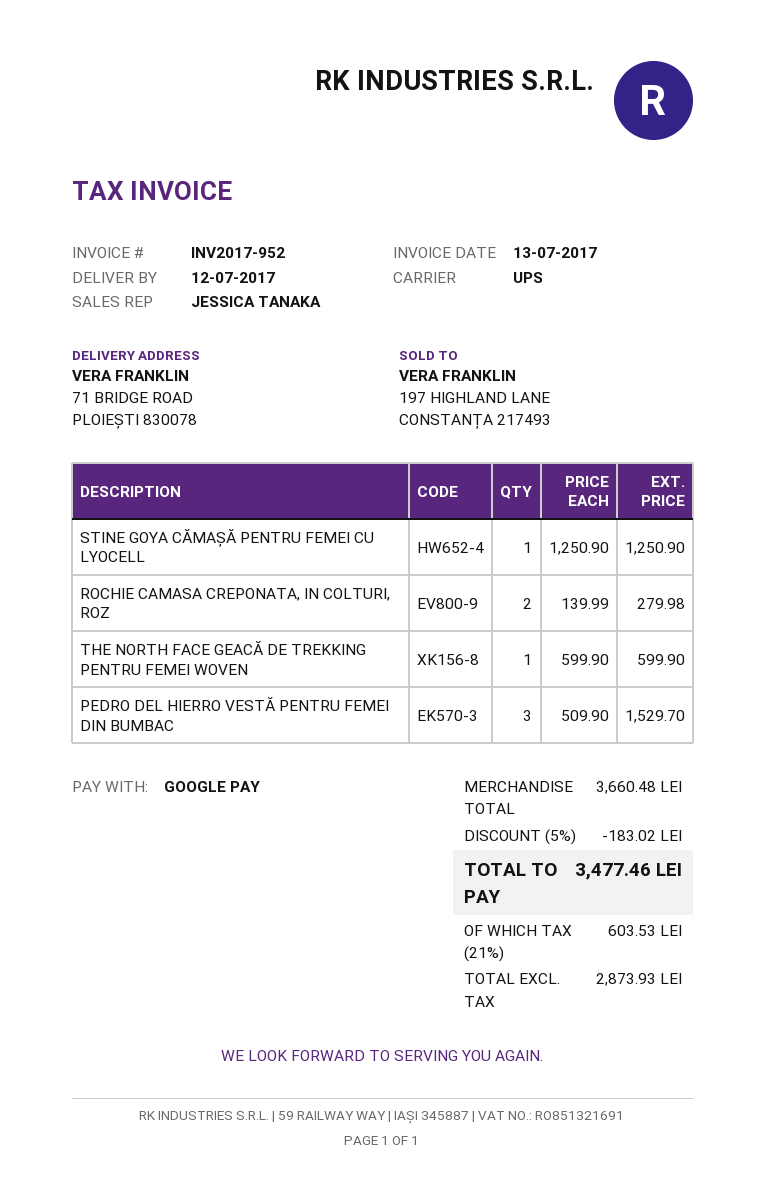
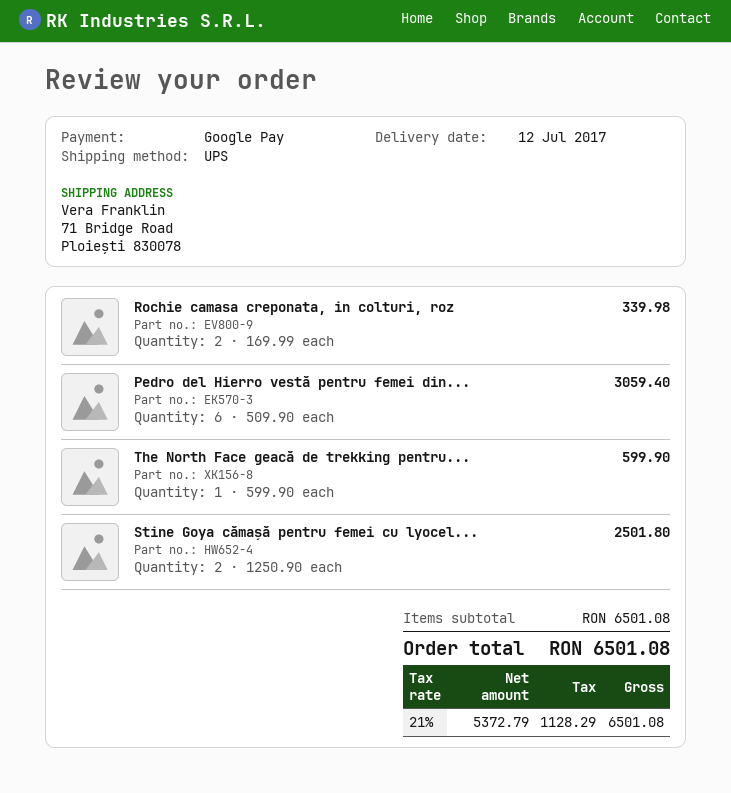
STINE GOYA CĂMAȘĂ PENTRU FEMEI CU LYOCELL: 1 x 1250.90 = 1250.90 -> 2 x 1250.90 = 2501.80
ROCHIE CAMASA CREPONATA, IN COLTURI, ROZ: 2 x 139.99 = 279.98 -> 2 x 169.99 = 339.98
PEDRO DEL HIERRO VESTĂ PENTRU FEMEI DIN BUMBAC: 3 x 509.90 = 1529.70 -> 6 x 509.90 = 3059.40
subtotal: 3660.48 -> 6501.08
discount: 5% = 183.02 -> none
net: 2873.93 -> 5372.79
tax: 21% = 603.53 -> 21% = 1128.29
total: 3477.46 -> 6501.08

